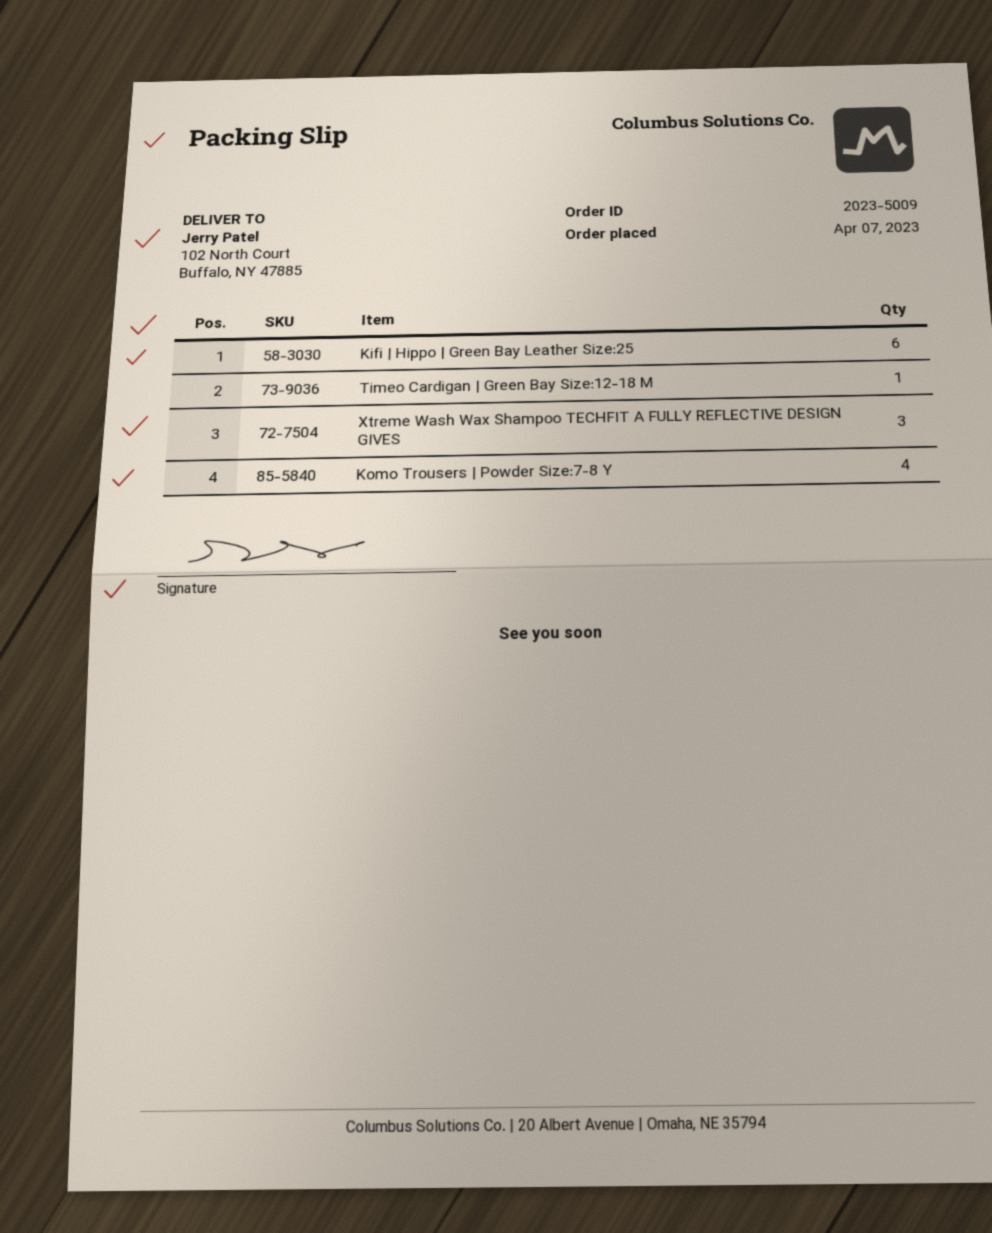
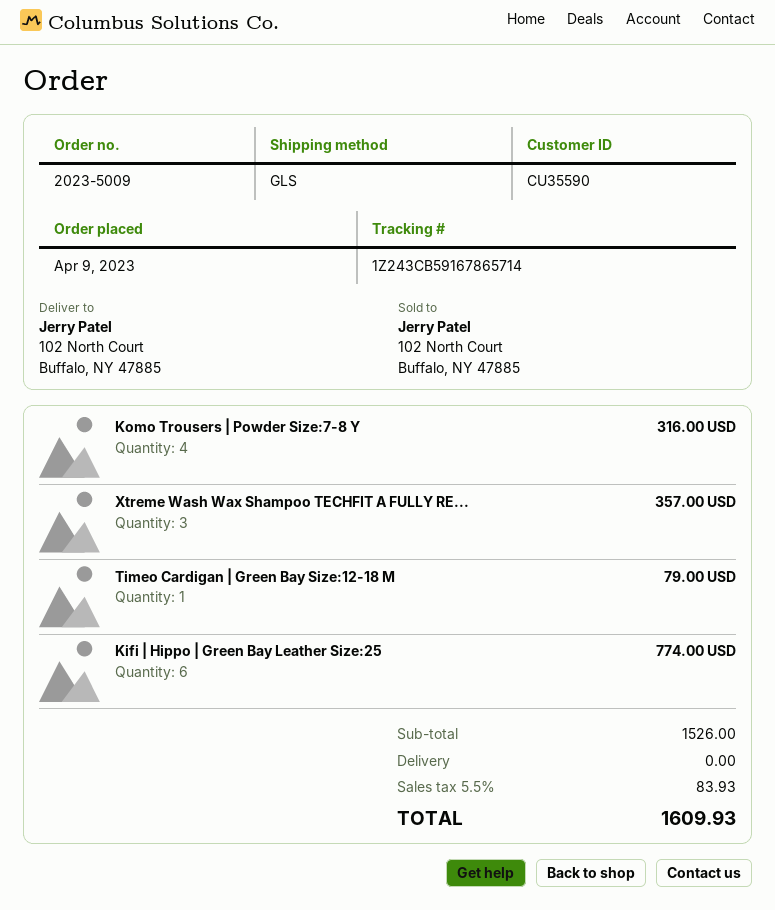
order date: 2023-04-07 -> 2023-04-09

